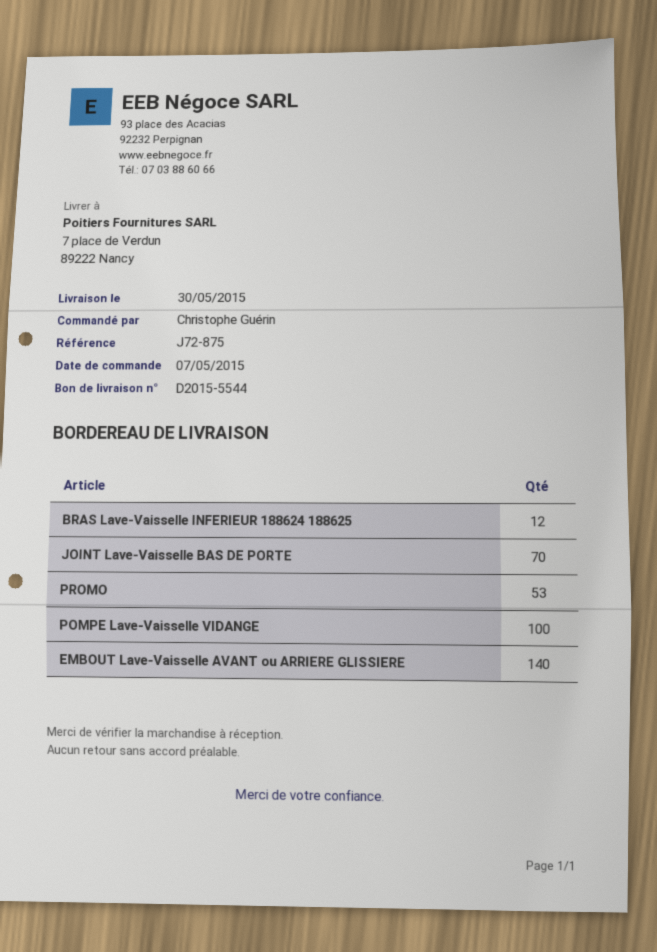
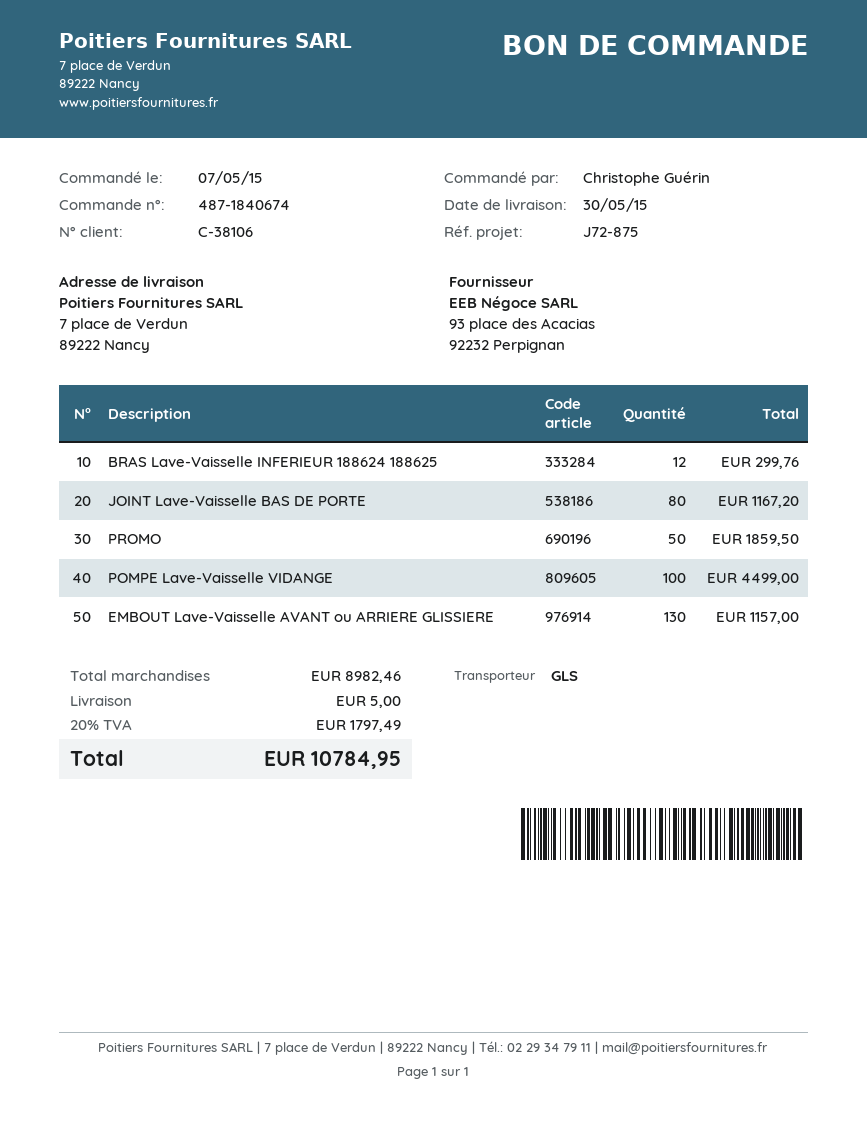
JOINT Lave-Vaisselle BAS DE PORTE: 70 -> 80
PROMO: 53 -> 50
EMBOUT Lave-Vaisselle AVANT ou ARRIERE GLISSIERE: 140 -> 130

